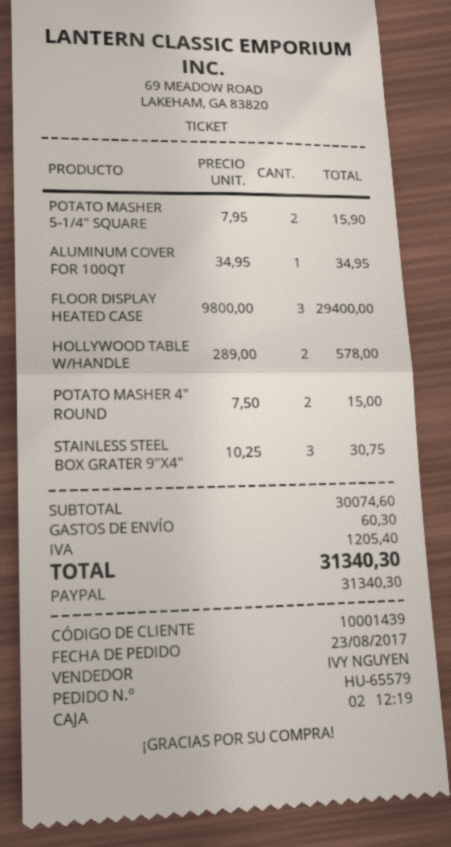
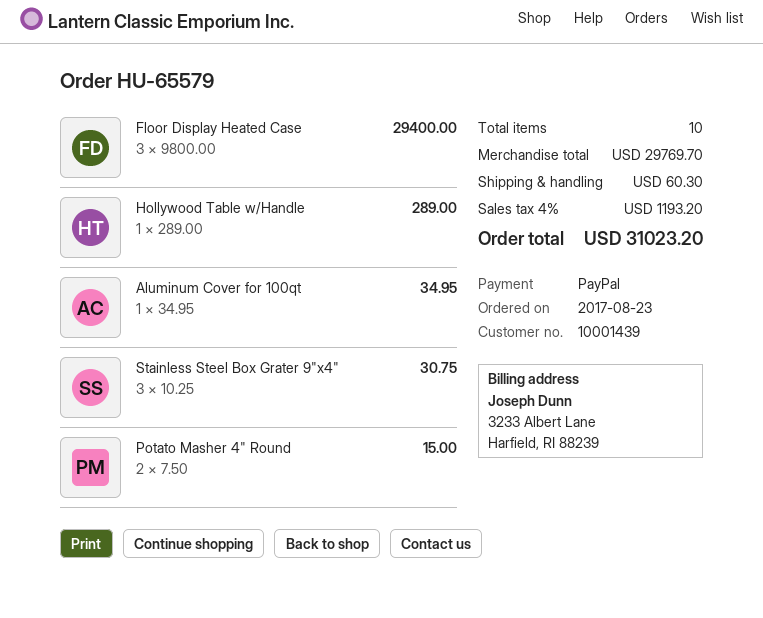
POTATO MASHER 5-1/4" SQUARE: 2 x 7.95 = 15.90 -> none
HOLLYWOOD TABLE W/HANDLE: 2 x 289.00 = 578.00 -> 1 x 289.00 = 289.00
subtotal: 30074.60 -> 29769.70
tax: 1205.40 -> 1193.20
total: 31340.30 -> 31023.20

